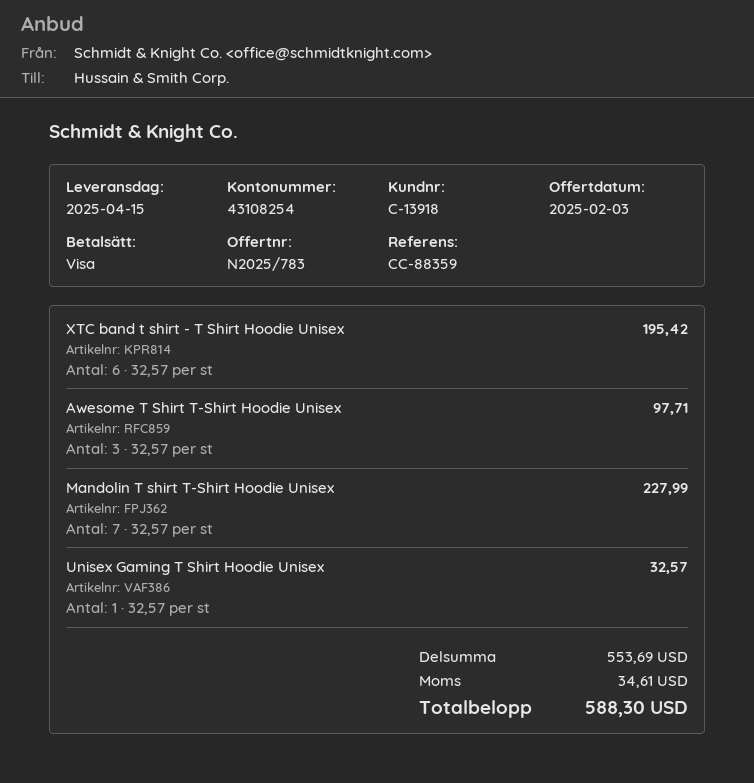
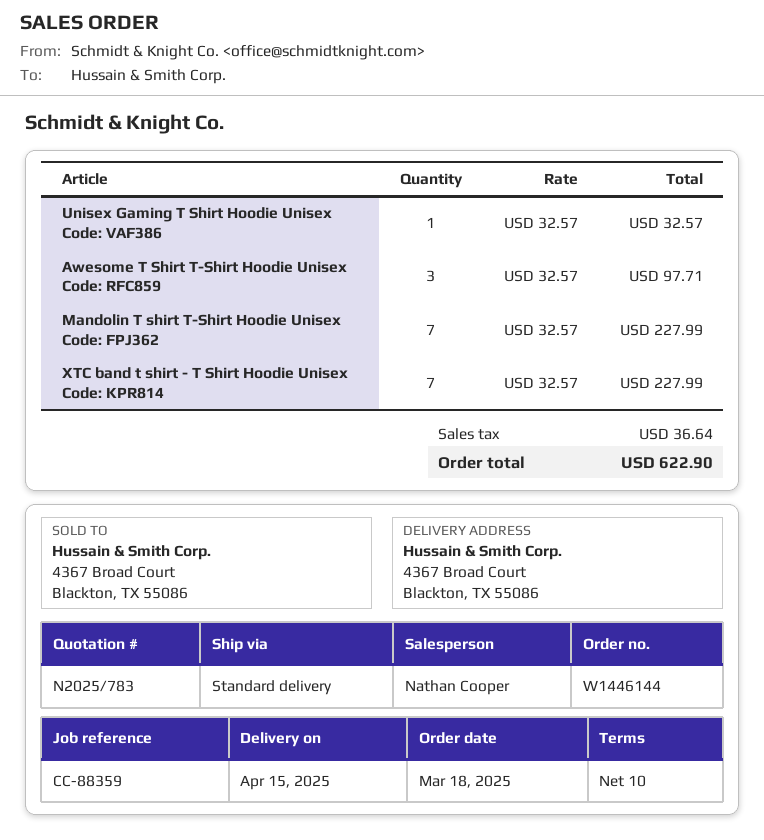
XTC band t shirt - T Shirt Hoodie Unisex: 6 x 32.57 = 195.42 -> 7 x 32.57 = 227.99
tax: 34.61 -> 36.64
total: 588.30 -> 622.90

